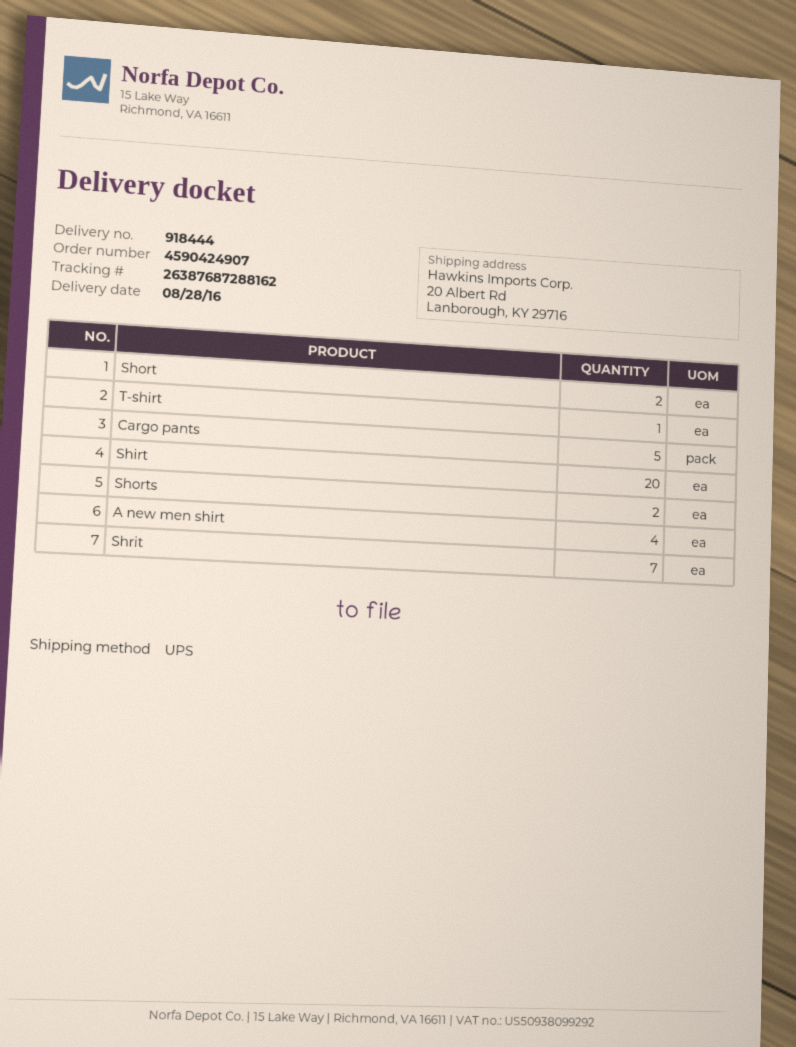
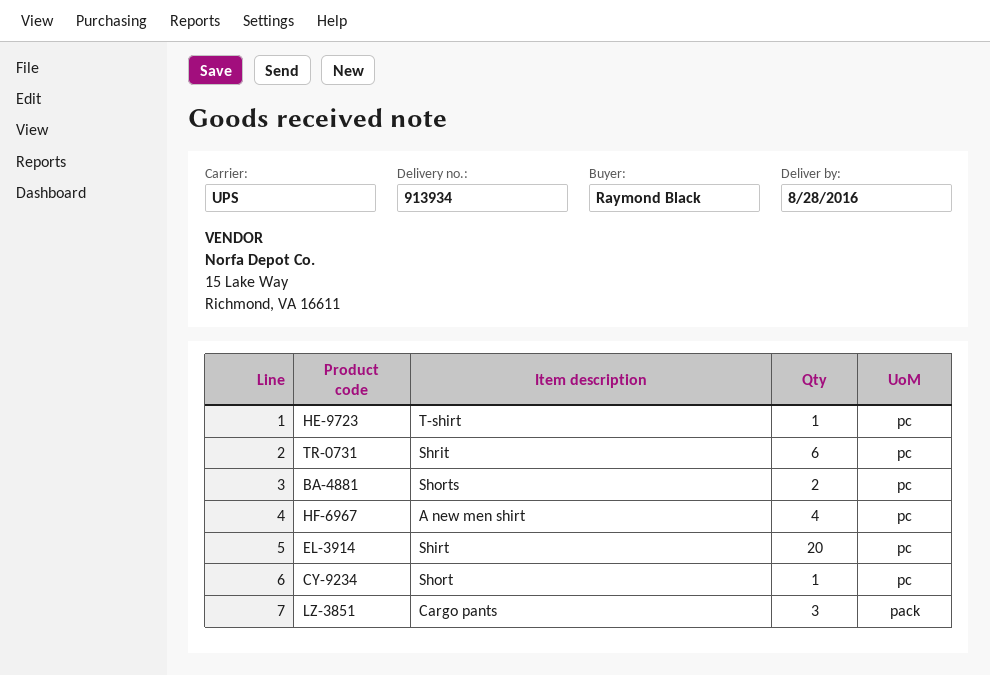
delivery note number: 918444 -> 913934
Short: 2 -> 1
Cargo pants: 5 -> 3
Shrit: 7 -> 6

